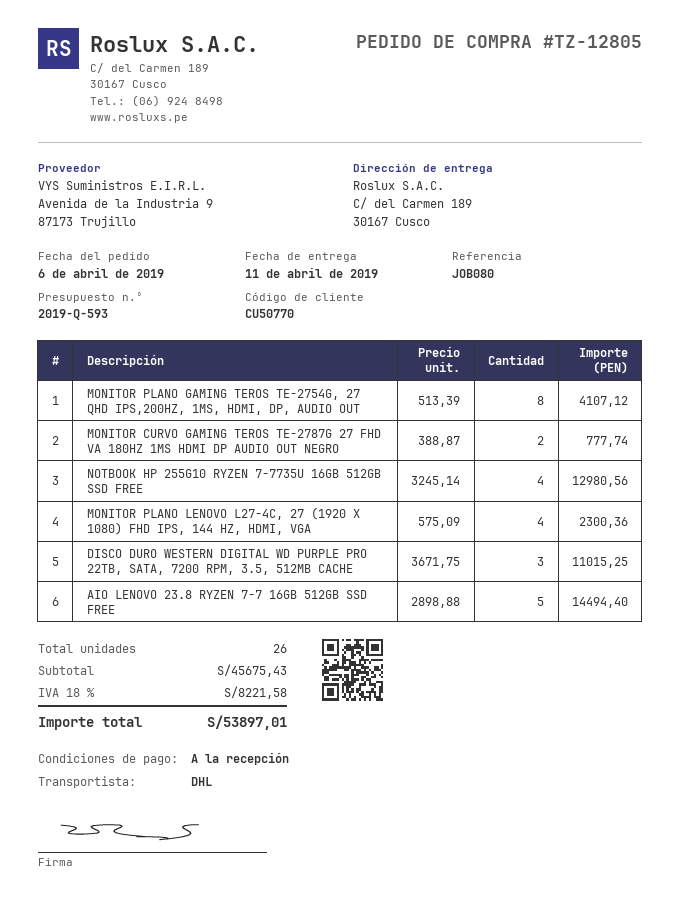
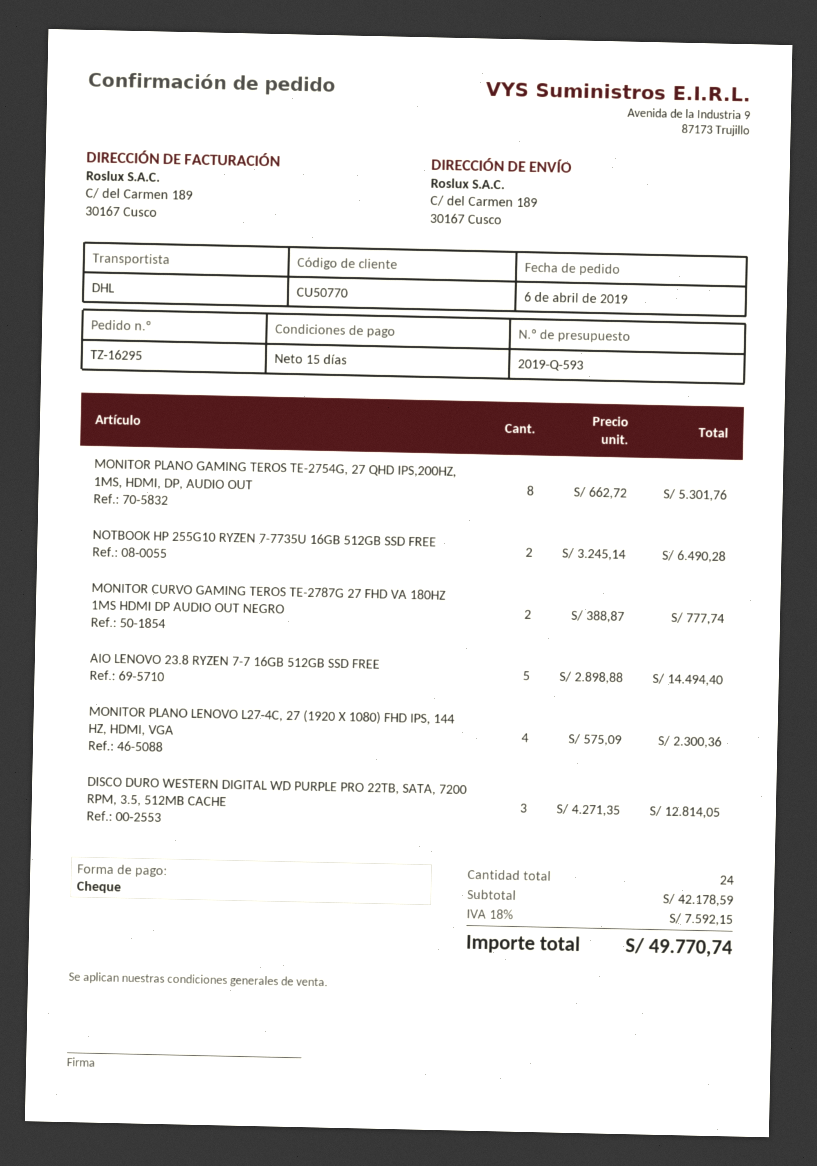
order number: TZ-12805 -> TZ-16295
payment terms: on receipt -> 15 days
MONITOR PLANO GAMING TEROS TE-2754G, 27 QHD IPS,200HZ, 1MS, HDMI, DP, AUDIO OUT: 8 x 513.39 = 4107.12 -> 8 x 662.72 = 5301.76
NOTBOOK HP 255G10 RYZEN 7-7735U 16GB 512GB SSD FREE: 4 x 3245.14 = 12980.56 -> 2 x 3245.14 = 6490.28
DISCO DURO WESTERN DIGITAL WD PURPLE PRO 22TB, SATA, 7200 RPM, 3.5, 512MB CACHE: 3 x 3671.75 = 11015.25 -> 3 x 4271.35 = 12814.05
total quantity: 26 -> 24
subtotal: 45675.43 -> 42178.59
tax: 18% = 8221.58 -> 18% = 7592.15
total: 53897.01 -> 49770.74

